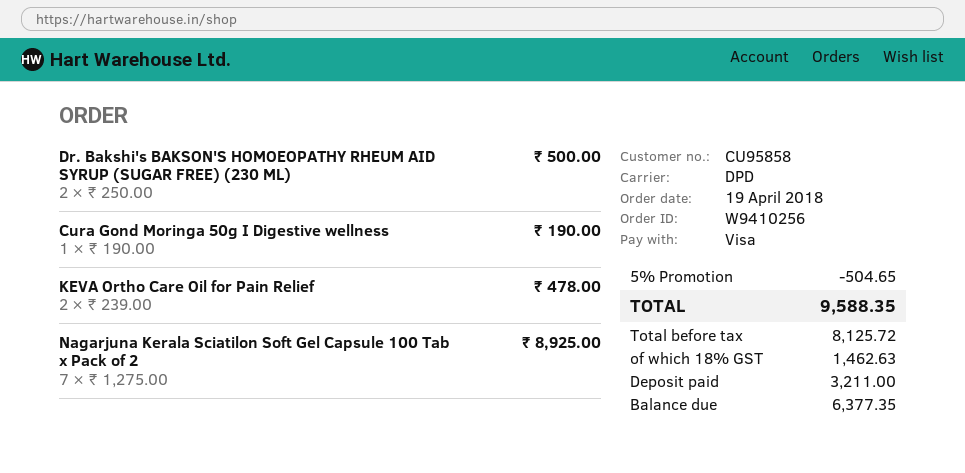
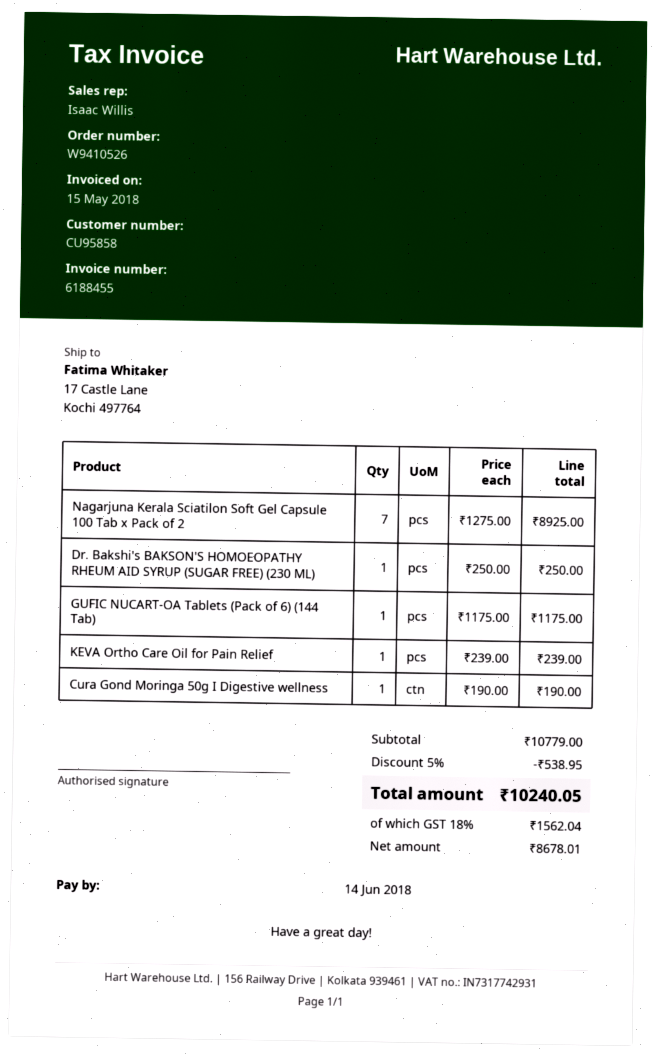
order number: W9410256 -> W9410526
Dr. Bakshi's BAKSON'S HOMOEOPATHY RHEUM AID SYRUP (SUGAR FREE) (230 ML): 2 x 250.00 = 500.00 -> 1 x 250.00 = 250.00
KEVA Ortho Care Oil for Pain Relief: 2 x 239.00 = 478.00 -> 1 x 239.00 = 239.00
GUFIC NUCART-OA Tablets (Pack of 6) (144 Tab): none -> 1 x 1175.00 = 1175.00
discount: 5% = 504.65 -> 5% = 538.95
net: 8125.72 -> 8678.01
tax: 18% = 1462.63 -> 18% = 1562.04
total: 9588.35 -> 10240.05

